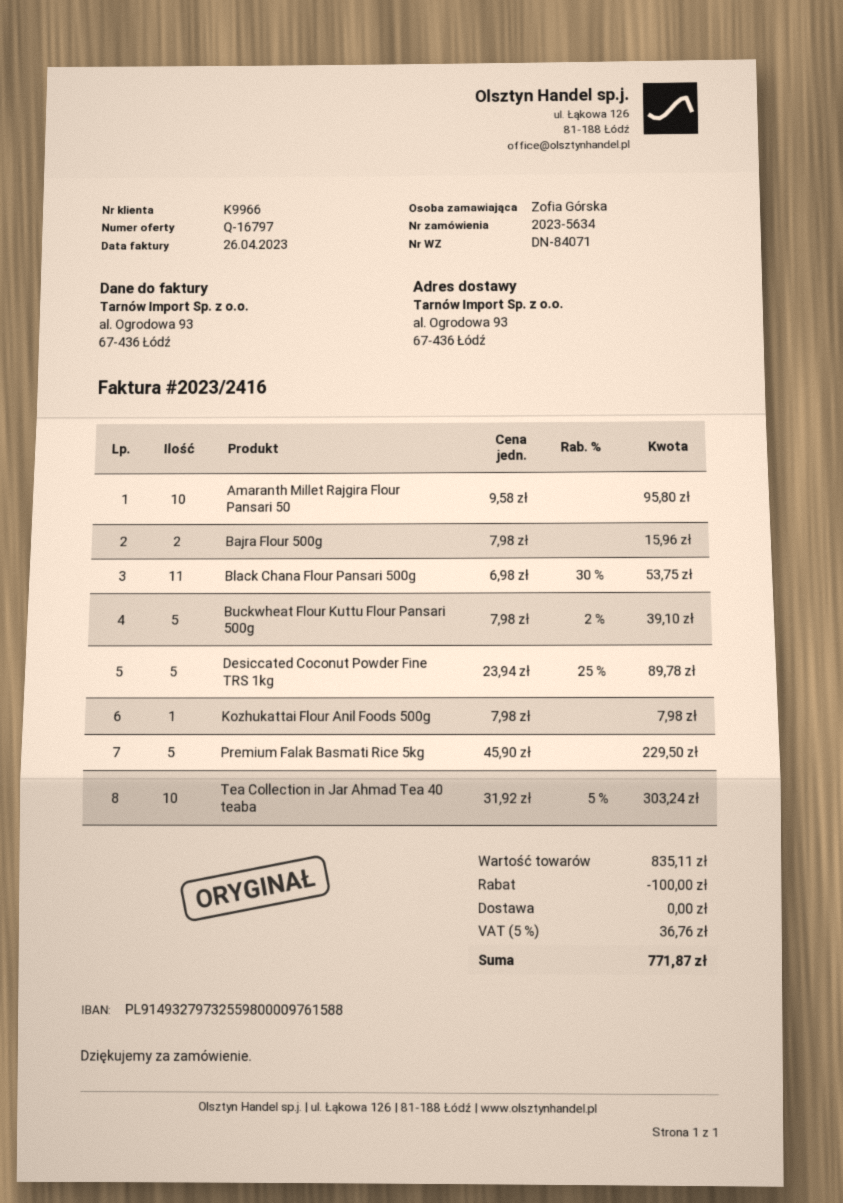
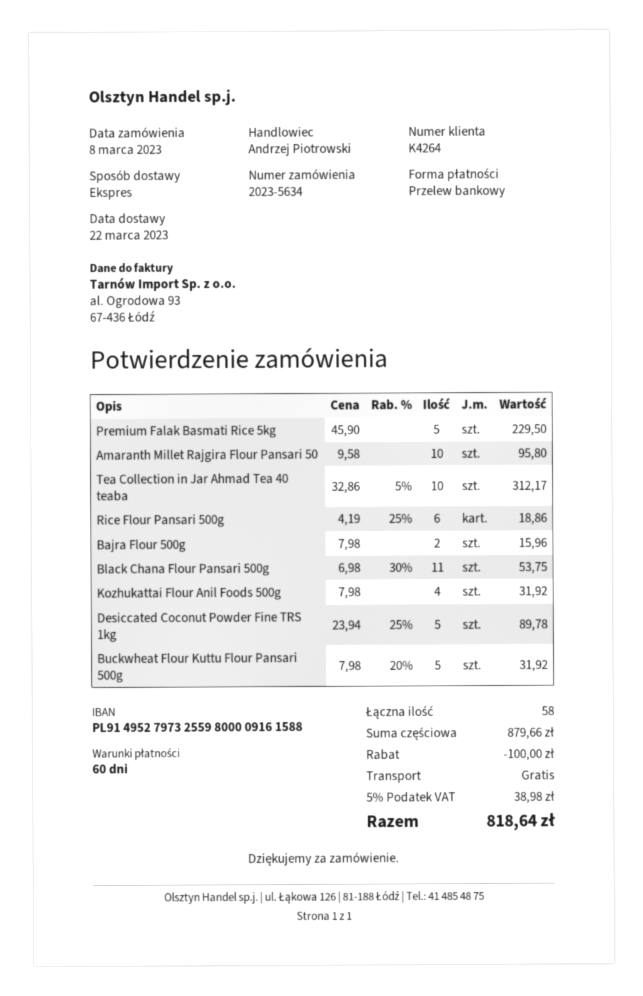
customer number: K9966 -> K4264
bank account: PL91493279732559800009761588 -> PL91495279732559800009161588
Buckwheat Flour Kuttu Flour Pansari 500g: 5 x 7.98 - 2% = 39.10 -> 5 x 7.98 - 20% = 31.92
Kozhukattai Flour Anil Foods 500g: 1 x 7.98 = 7.98 -> 4 x 7.98 = 31.92
Tea Collection in Jar Ahmad Tea 40 teaba: 10 x 31.92 - 5% = 303.24 -> 10 x 32.86 - 5% = 312.17
Rice Flour Pansari 500g: none -> 6 x 4.19 - 25% = 18.86
subtotal: 835.11 -> 879.66
tax: 5% = 36.76 -> 5% = 38.98
total: 771.87 -> 818.64

